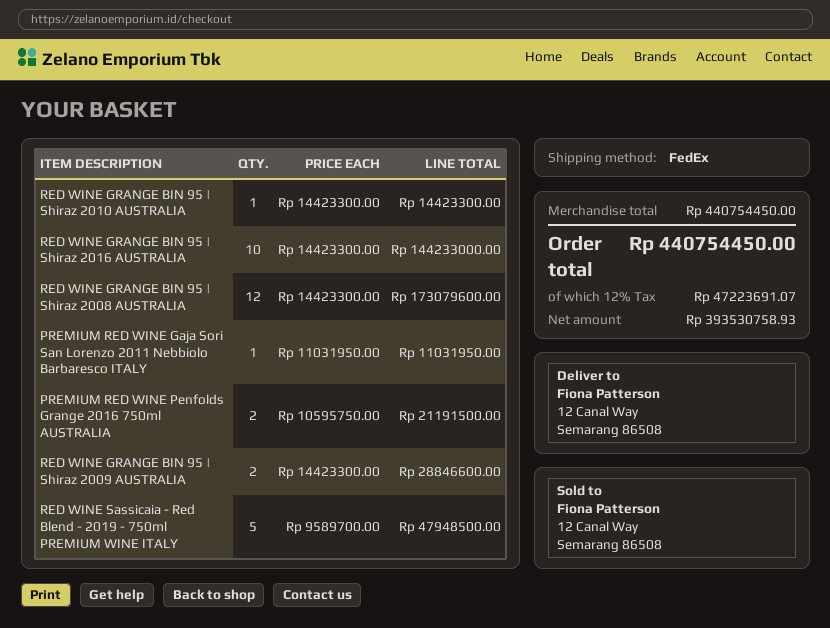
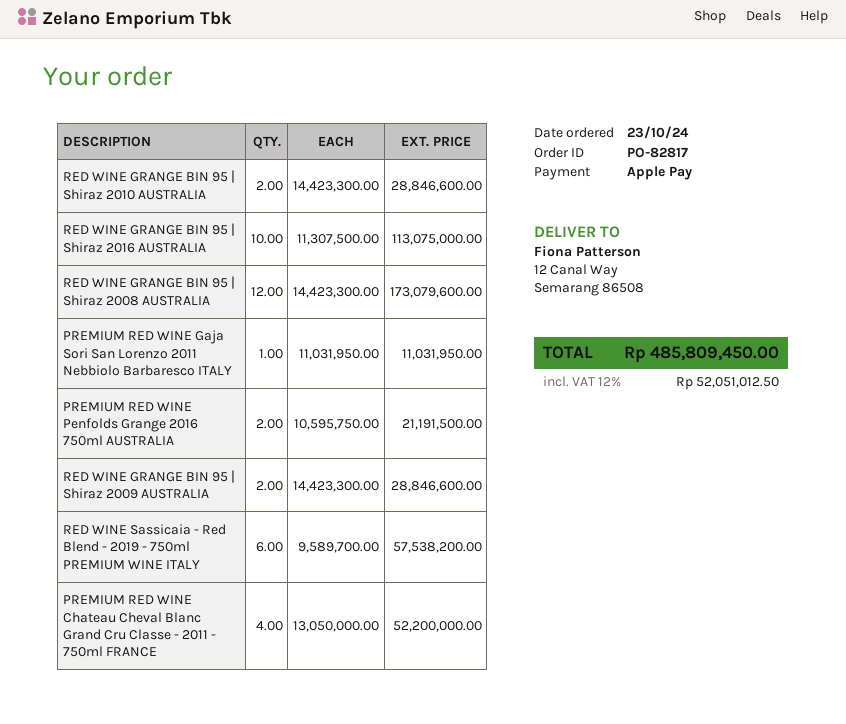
RED WINE GRANGE BIN 95 | Shiraz 2010 AUSTRALIA: 1 x 14423300.00 = 14423300.00 -> 2 x 14423300.00 = 28846600.00
RED WINE GRANGE BIN 95 | Shiraz 2016 AUSTRALIA: 10 x 14423300.00 = 144233000.00 -> 10 x 11307500.00 = 113075000.00
RED WINE Sassicaia - Red Blend - 2019 - 750ml PREMIUM WINE ITALY: 5 x 9589700.00 = 47948500.00 -> 6 x 9589700.00 = 57538200.00
PREMIUM RED WINE Chateau Cheval Blanc Grand Cru Classe - 2011 - 750ml FRANCE: none -> 4 x 13050000.00 = 52200000.00
tax: 12% = 47223691.07 -> 12% = 52051012.50
total: 440754450.00 -> 485809450.00

